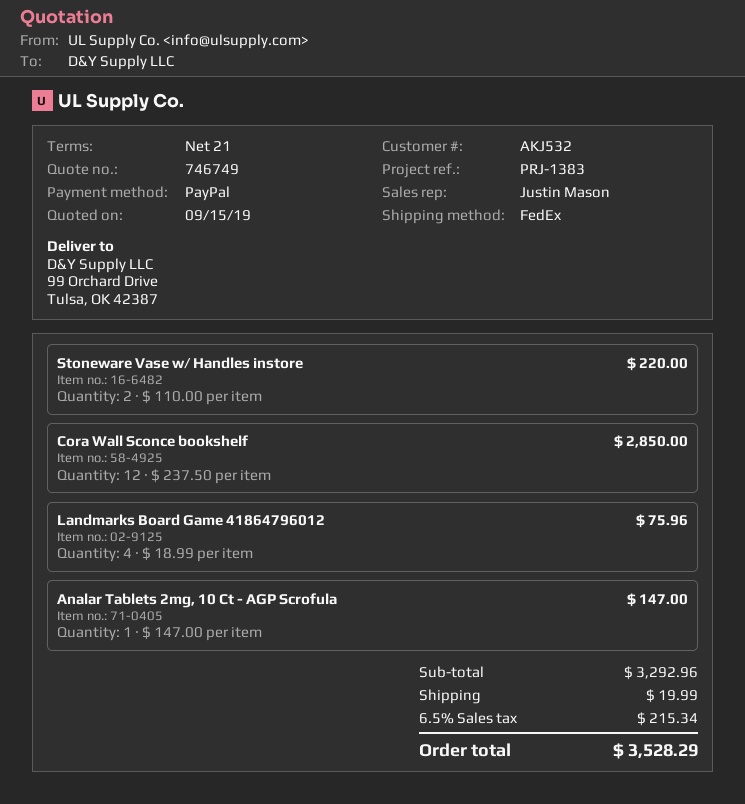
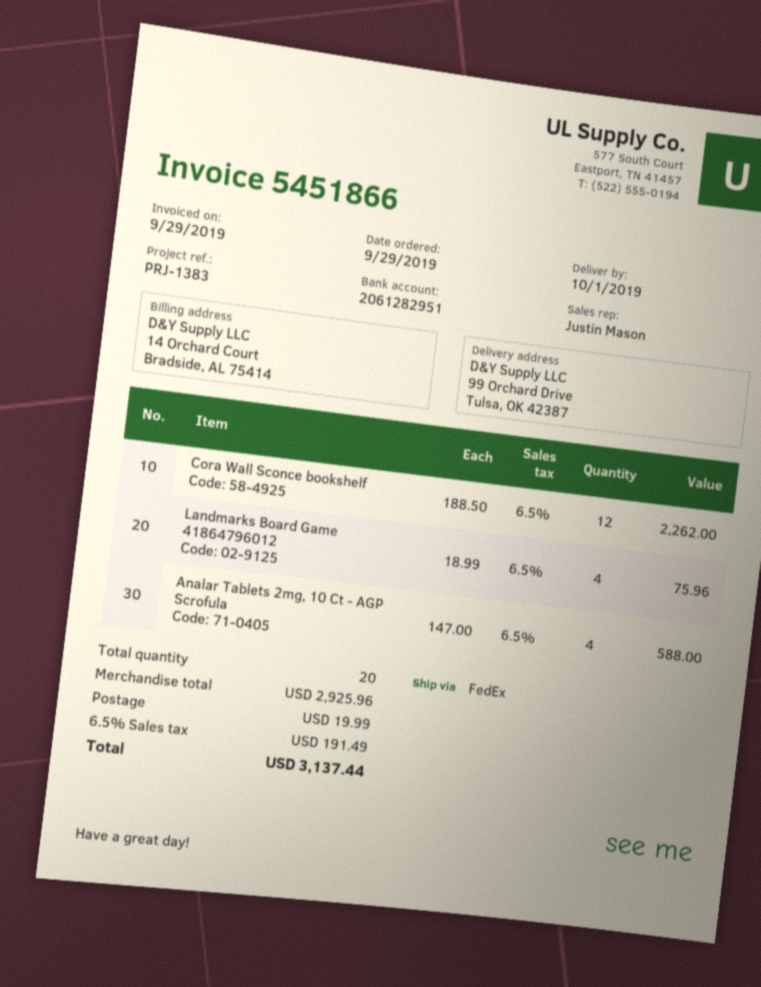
Stoneware Vase w/ Handles instore: 2 x 110.00 = 220.00 -> none
Cora Wall Sconce bookshelf: 12 x 237.50 = 2850.00 -> 12 x 188.50 = 2262.00
Analar Tablets 2mg, 10 Ct - AGP Scrofula: 1 x 147.00 = 147.00 -> 4 x 147.00 = 588.00
subtotal: 3292.96 -> 2925.96
tax: 6.5% = 215.34 -> 6.5% = 191.49
total: 3528.29 -> 3137.44

